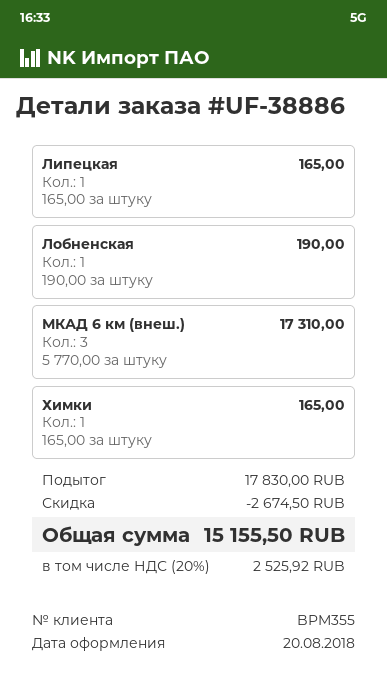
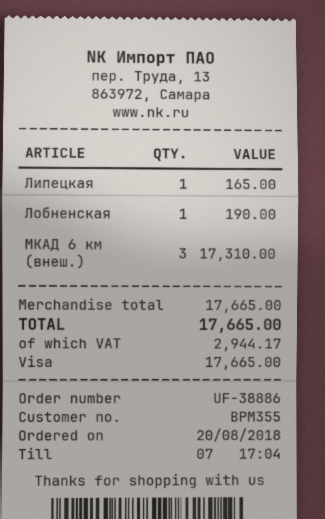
Химки: 1 for 165.00 -> none
subtotal: 17830.00 -> 17665.00
discount: 2674.50 -> none
tax: 2525.92 -> 2944.17
total: 15155.50 -> 17665.00

